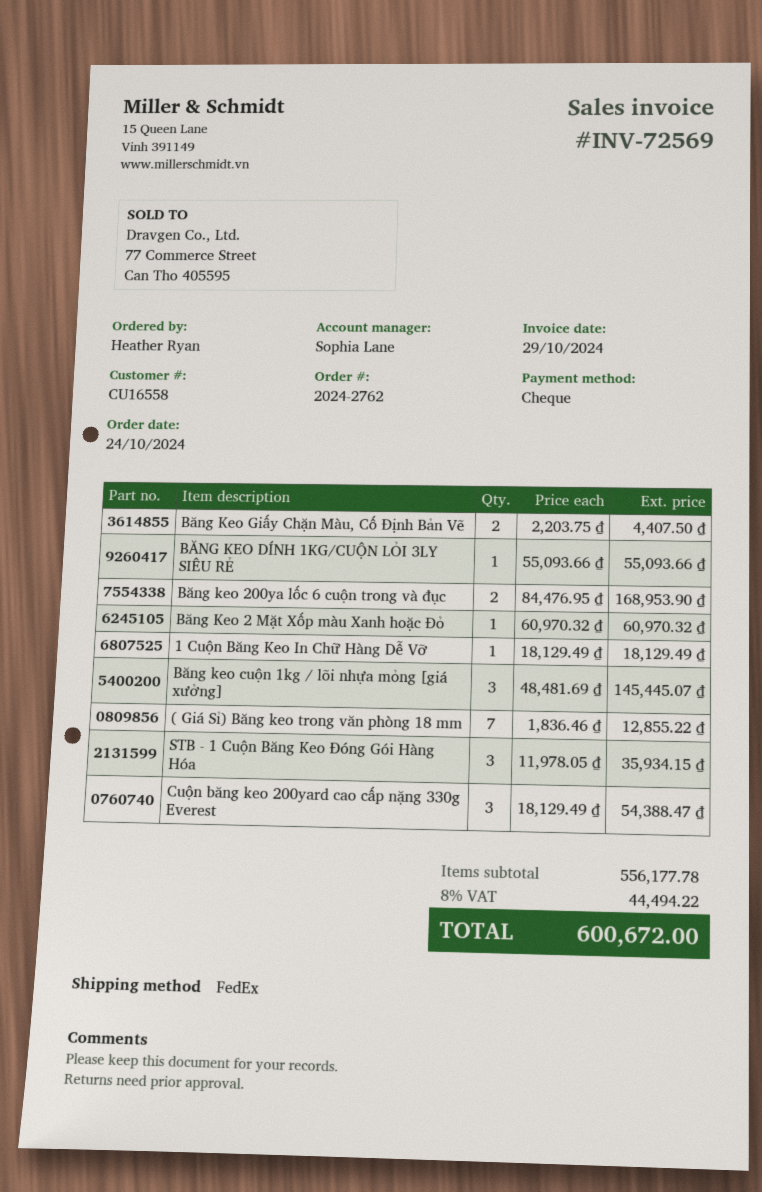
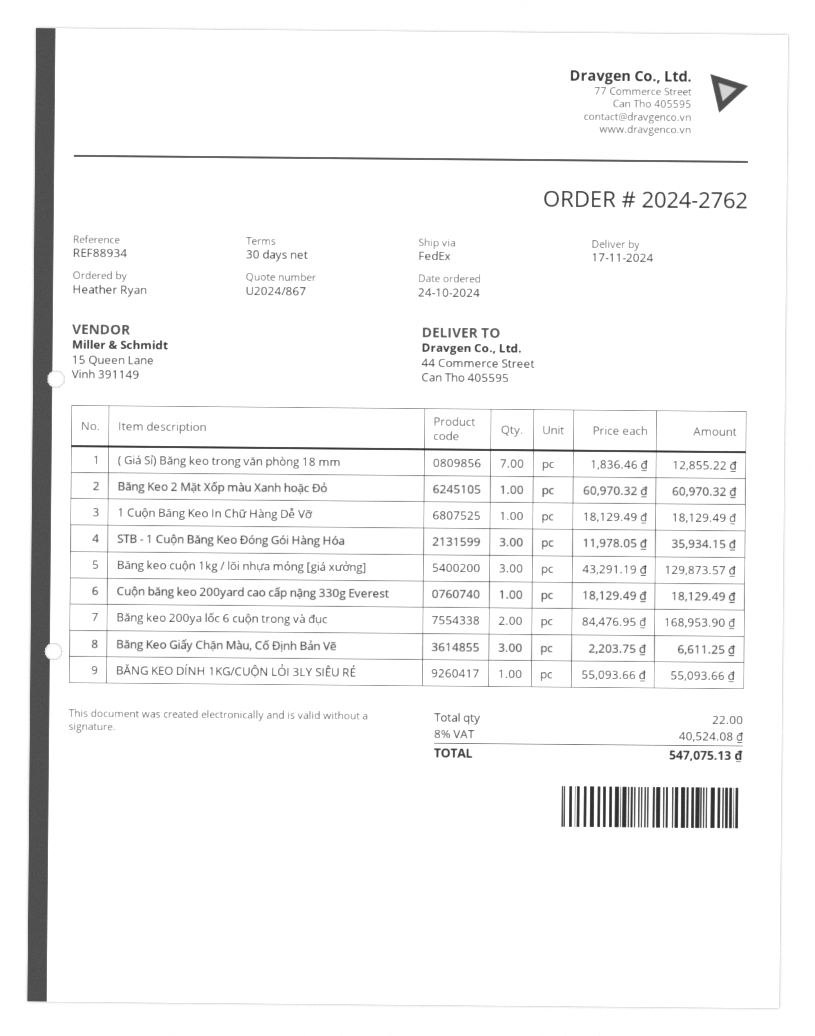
Băng Keo Giấy Chặn Màu, Cố Định Bản Vẽ: 2 x 2203.75 = 4407.50 -> 3 x 2203.75 = 6611.25
Băng keo cuộn 1kg / lõi nhựa mỏng [giá xưởng]: 3 x 48481.69 = 145445.07 -> 3 x 43291.19 = 129873.57
Cuộn băng keo 200yard cao cấp nặng 330g Everest: 3 x 18129.49 = 54388.47 -> 1 x 18129.49 = 18129.49
tax: 8% = 44494.22 -> 8% = 40524.08
total: 600672.00 -> 547075.13

